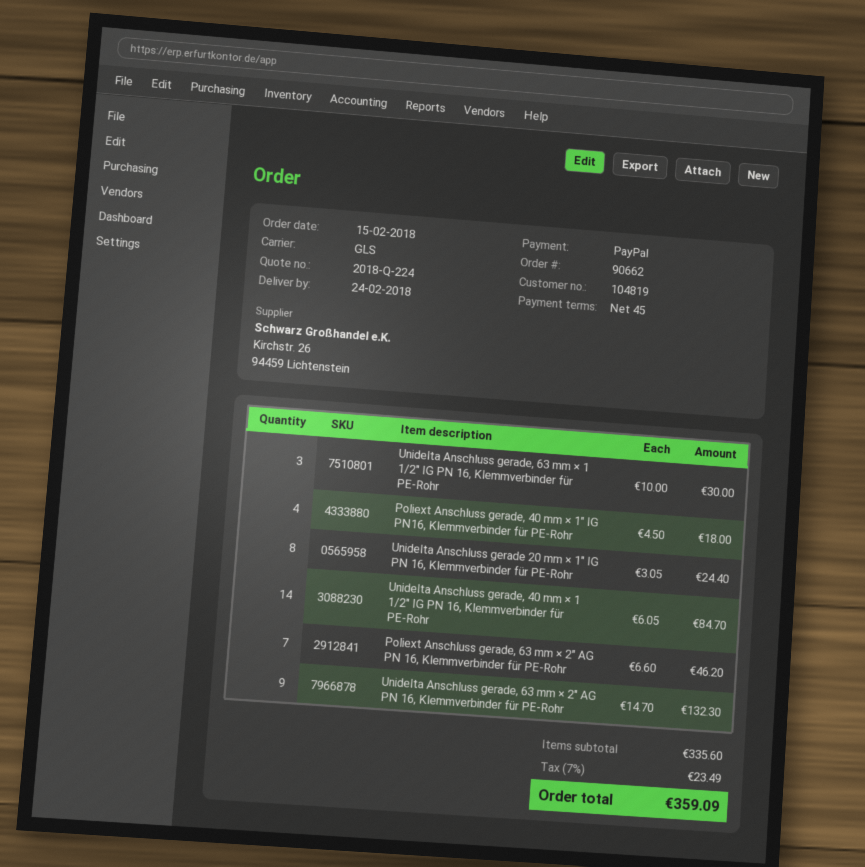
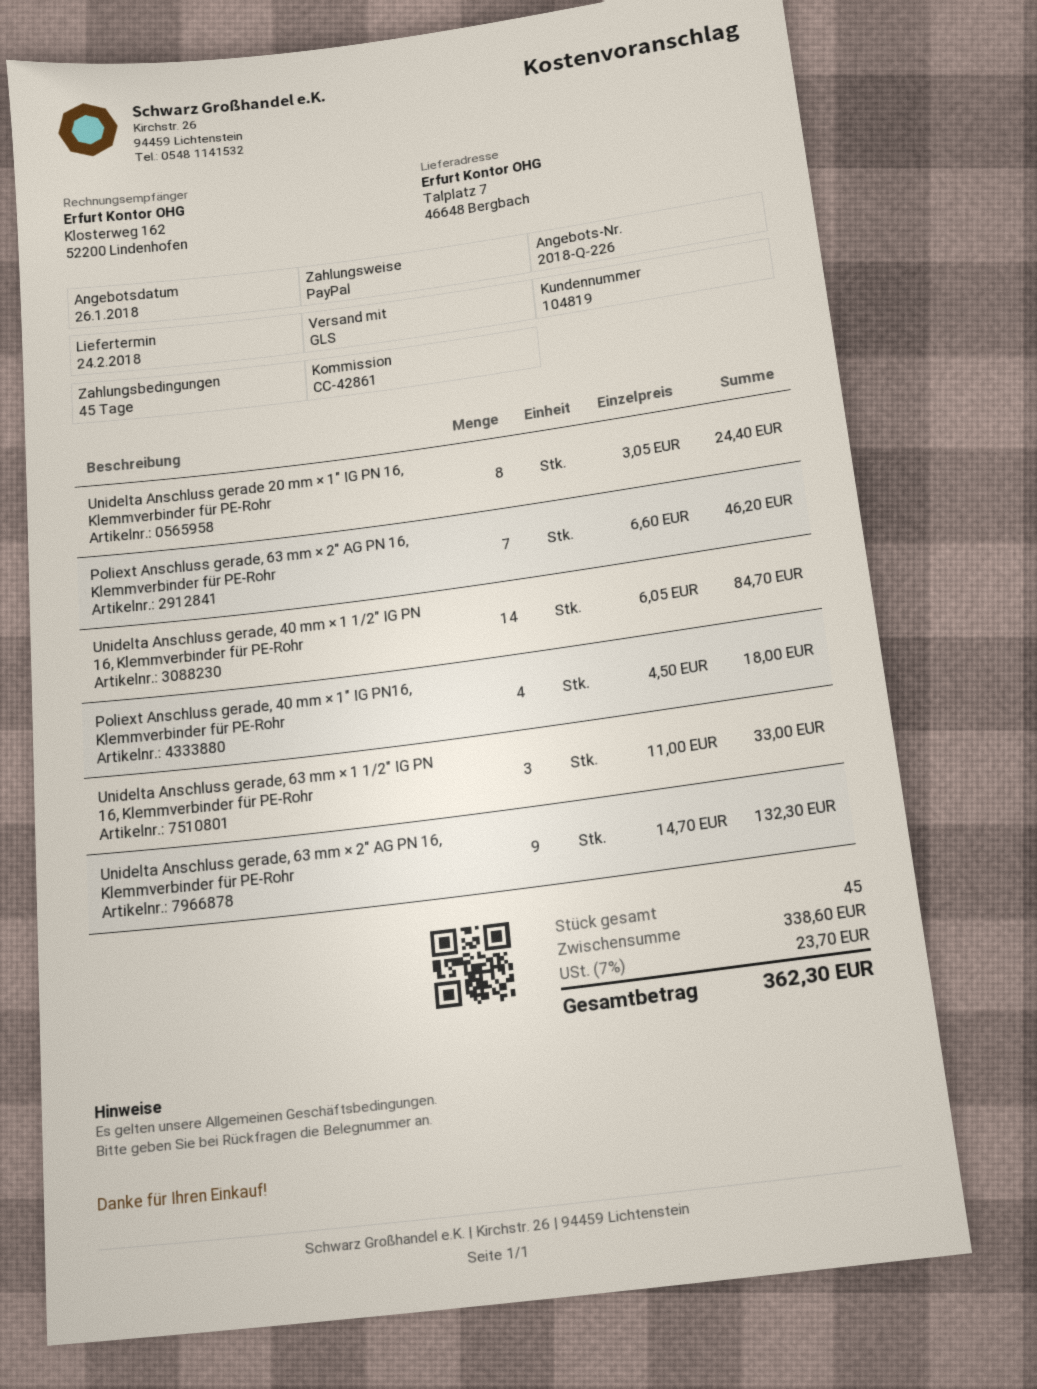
quote number: 2018-Q-224 -> 2018-Q-226
Unidelta Anschluss gerade, 63 mm × 1 1/2" IG PN 16, Klemmverbinder für PE-Rohr: 3 x 10.00 = 30.00 -> 3 x 11.00 = 33.00
subtotal: 335.60 -> 338.60
tax: 7% = 23.49 -> 7% = 23.70
total: 359.09 -> 362.30

